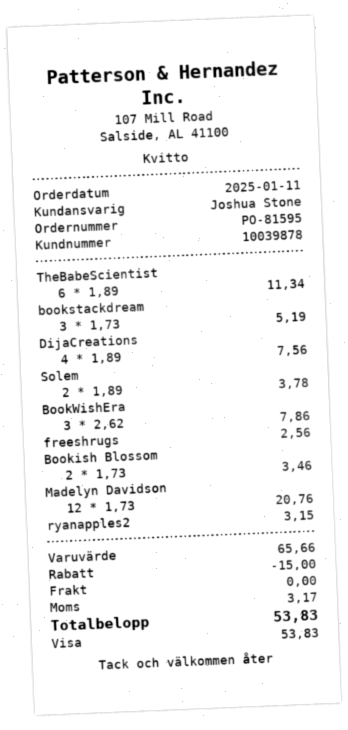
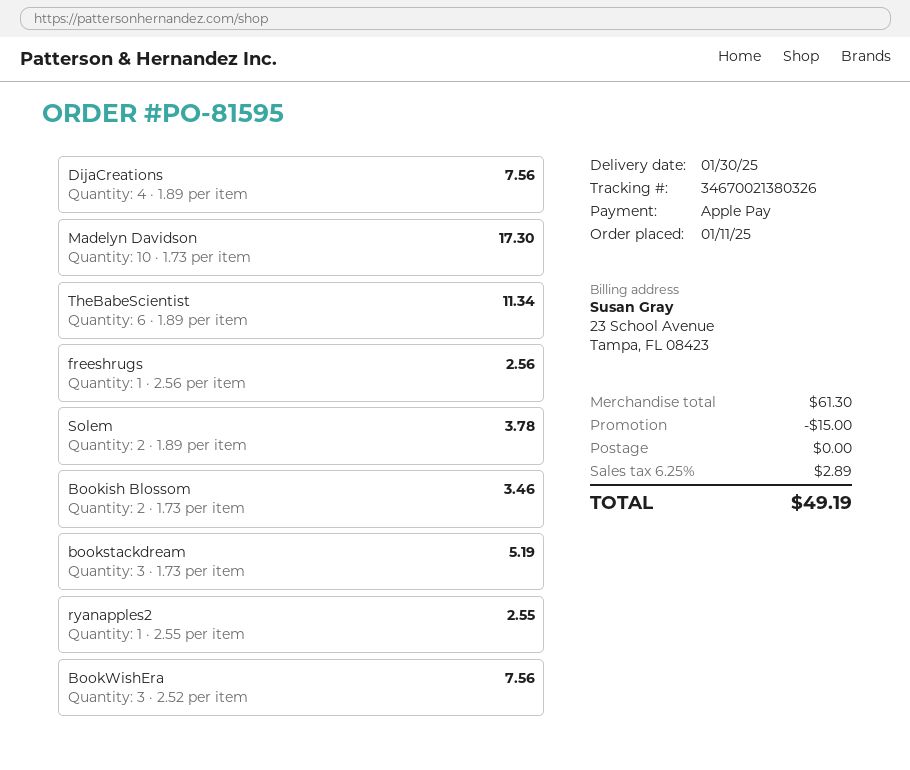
payment method: Visa -> Apple Pay
BookWishEra: 3 x 2.62 = 7.86 -> 3 x 2.52 = 7.56
Madelyn Davidson: 12 x 1.73 = 20.76 -> 10 x 1.73 = 17.30
ryanapples2: 1 x 3.15 = 3.15 -> 1 x 2.55 = 2.55
subtotal: 65.66 -> 61.30
tax: 3.17 -> 2.89
total: 53.83 -> 49.19

